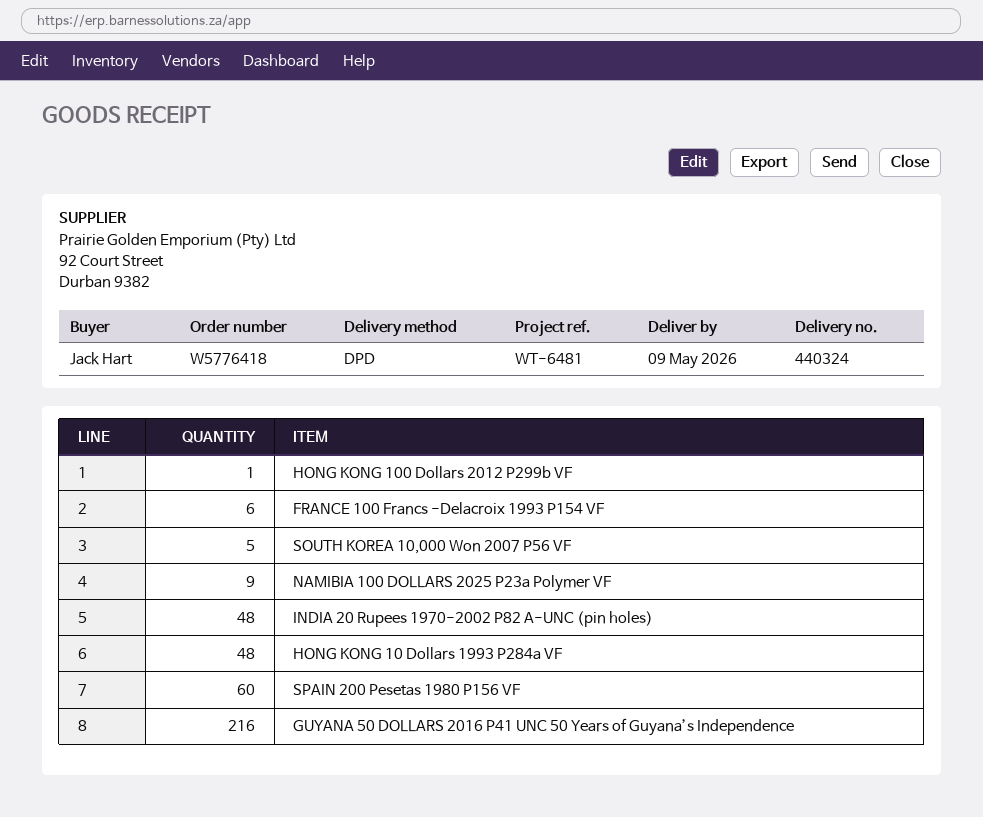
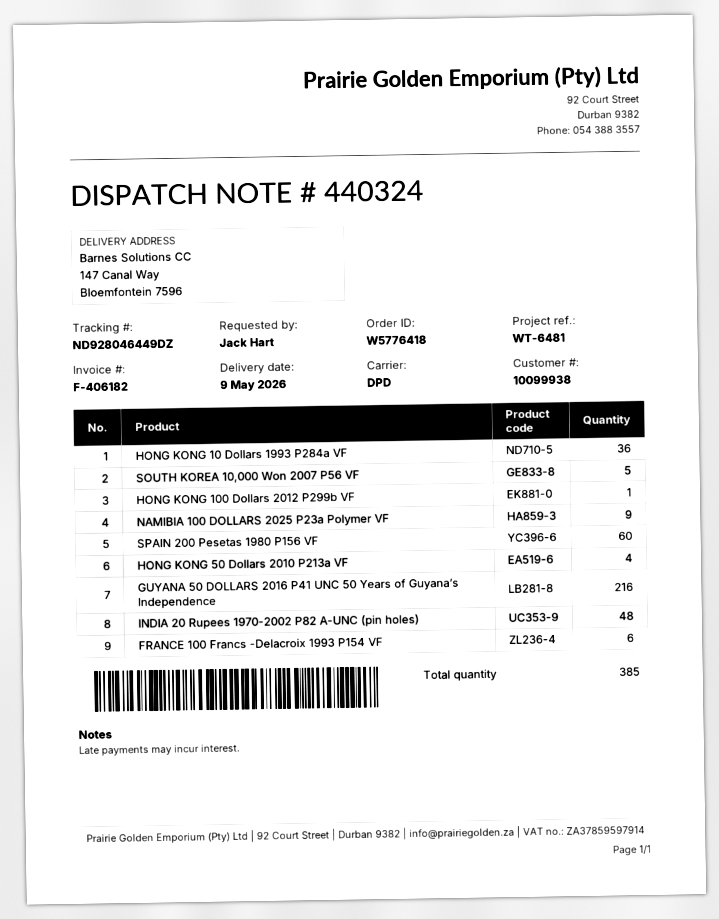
HONG KONG 10 Dollars 1993 P284a VF: 48 -> 36
HONG KONG 50 Dollars 2010 P213a VF: none -> 4

